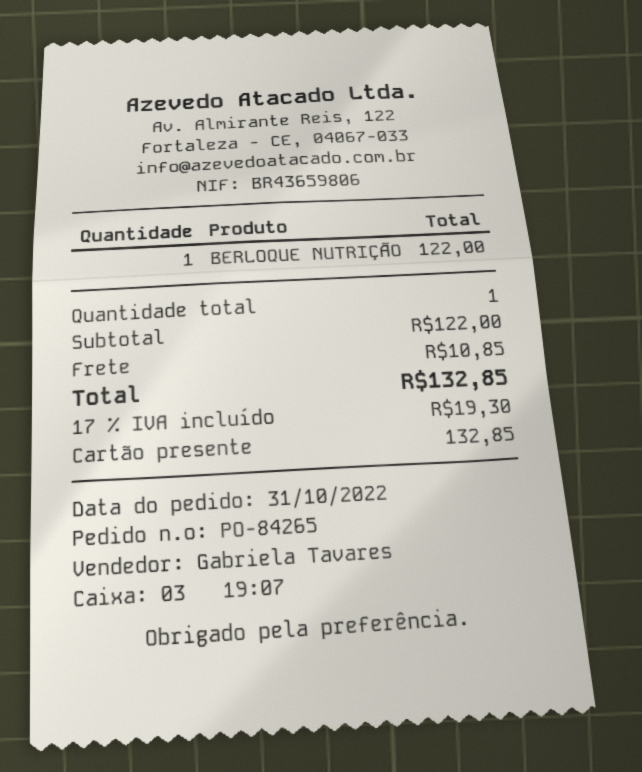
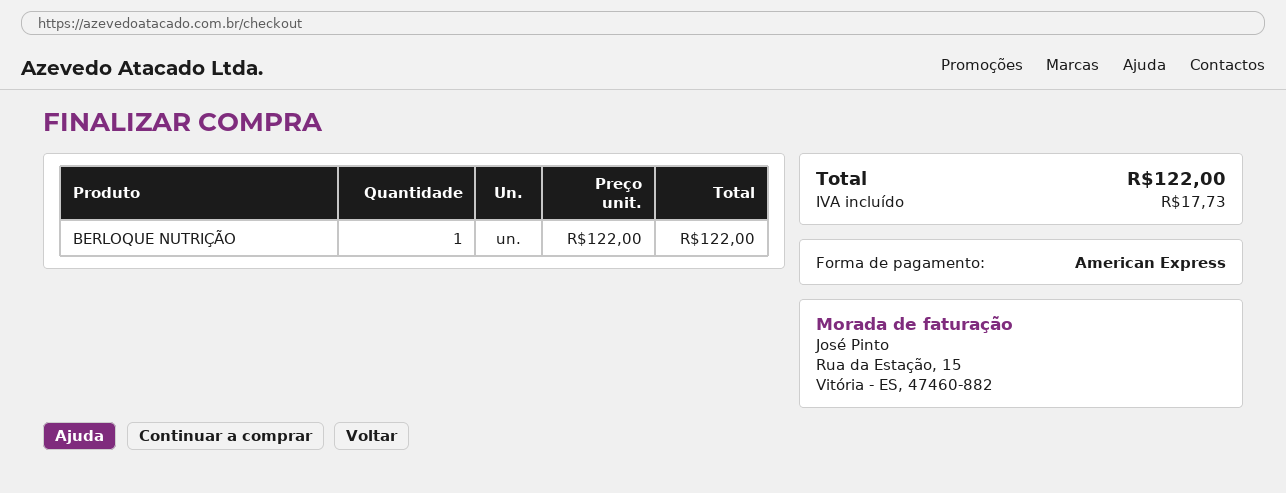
payment method: gift card -> American Express
shipping: 10.85 -> none
tax: 19.30 -> 17.73
total: 132.85 -> 122.00

